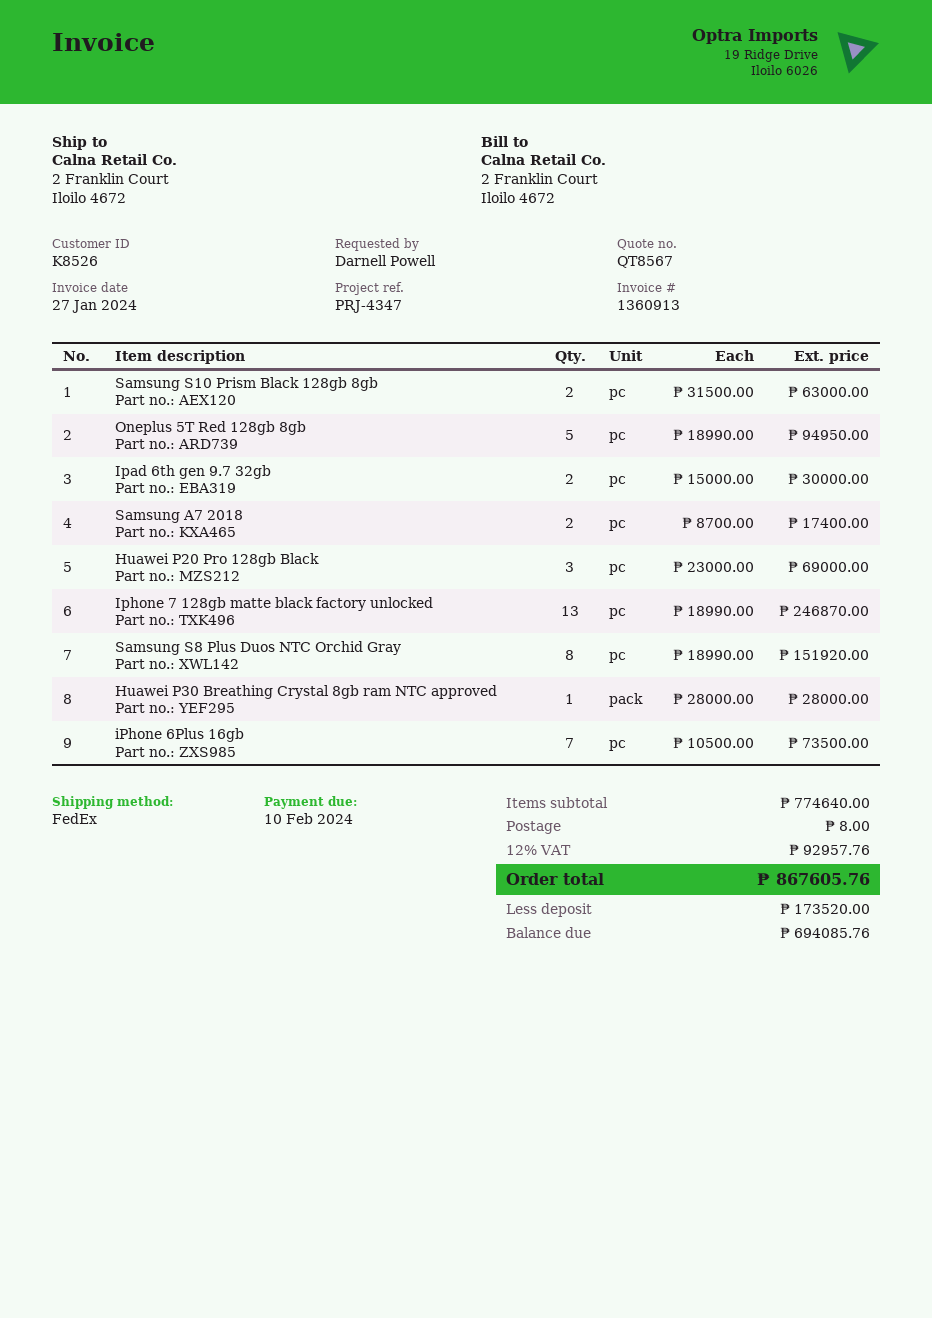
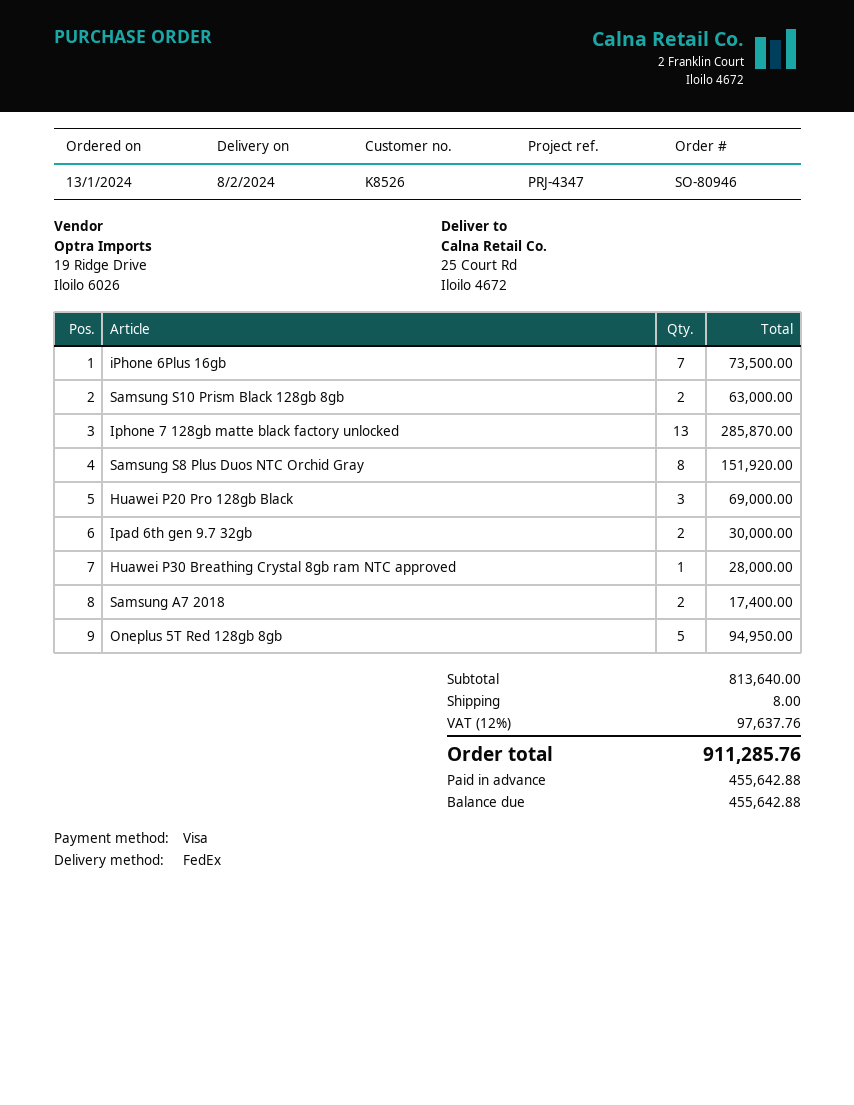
ship to: 2 Franklin Court, Iloilo 4672 -> 25 Court Rd, Iloilo 4672
Iphone 7 128gb matte black factory unlocked: 13 for 246870.00 -> 13 for 285870.00
subtotal: 774640.00 -> 813640.00
tax: 12% = 92957.76 -> 12% = 97637.76
total: 867605.76 -> 911285.76
deposit: 173520.00 -> 455642.88
balance: 694085.76 -> 455642.88

